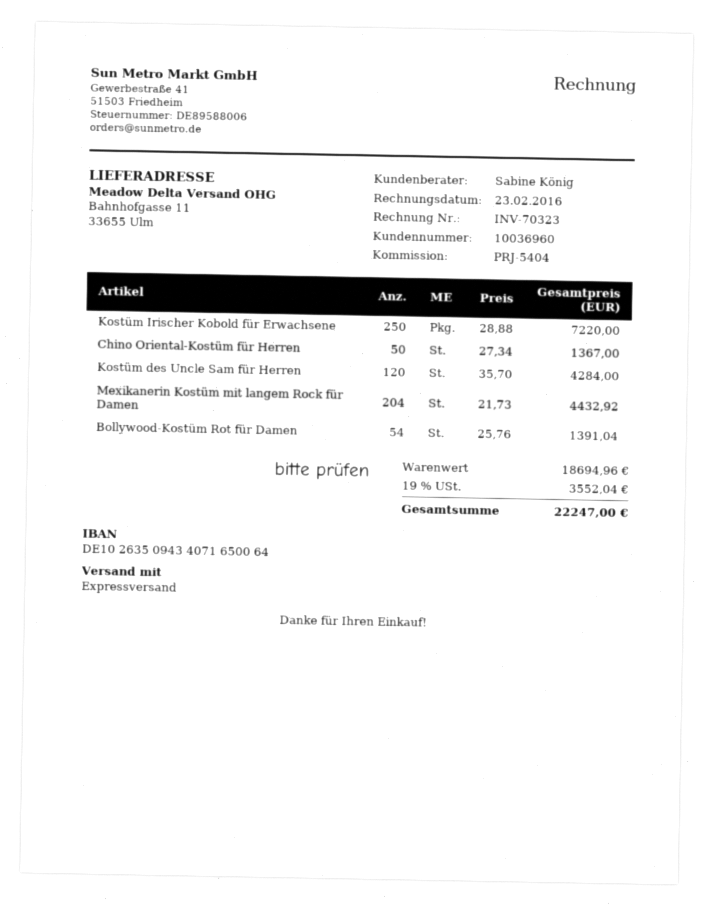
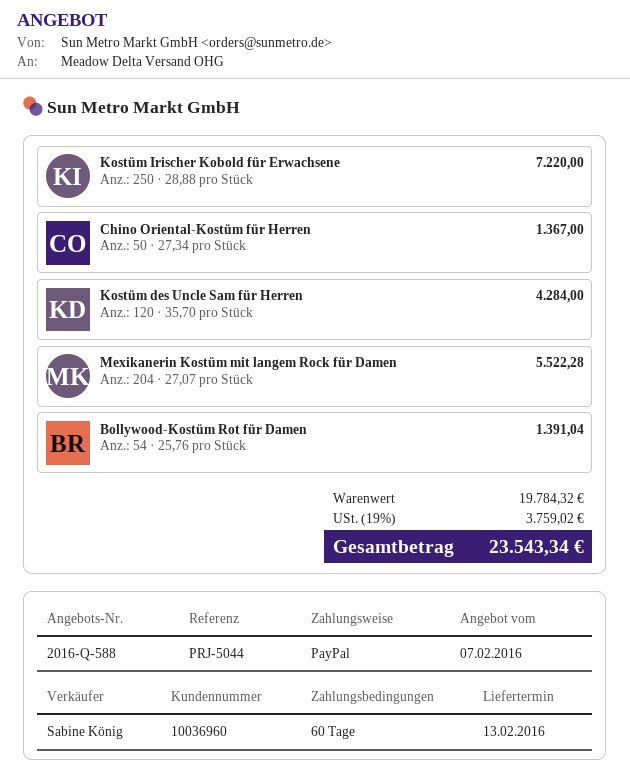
reference: PRJ-5404 -> PRJ-5044
Mexikanerin Kostüm mit langem Rock für Damen: 204 x 21.73 = 4432.92 -> 204 x 27.07 = 5522.28
subtotal: 18694.96 -> 19784.32
tax: 19% = 3552.04 -> 19% = 3759.02
total: 22247.00 -> 23543.34

